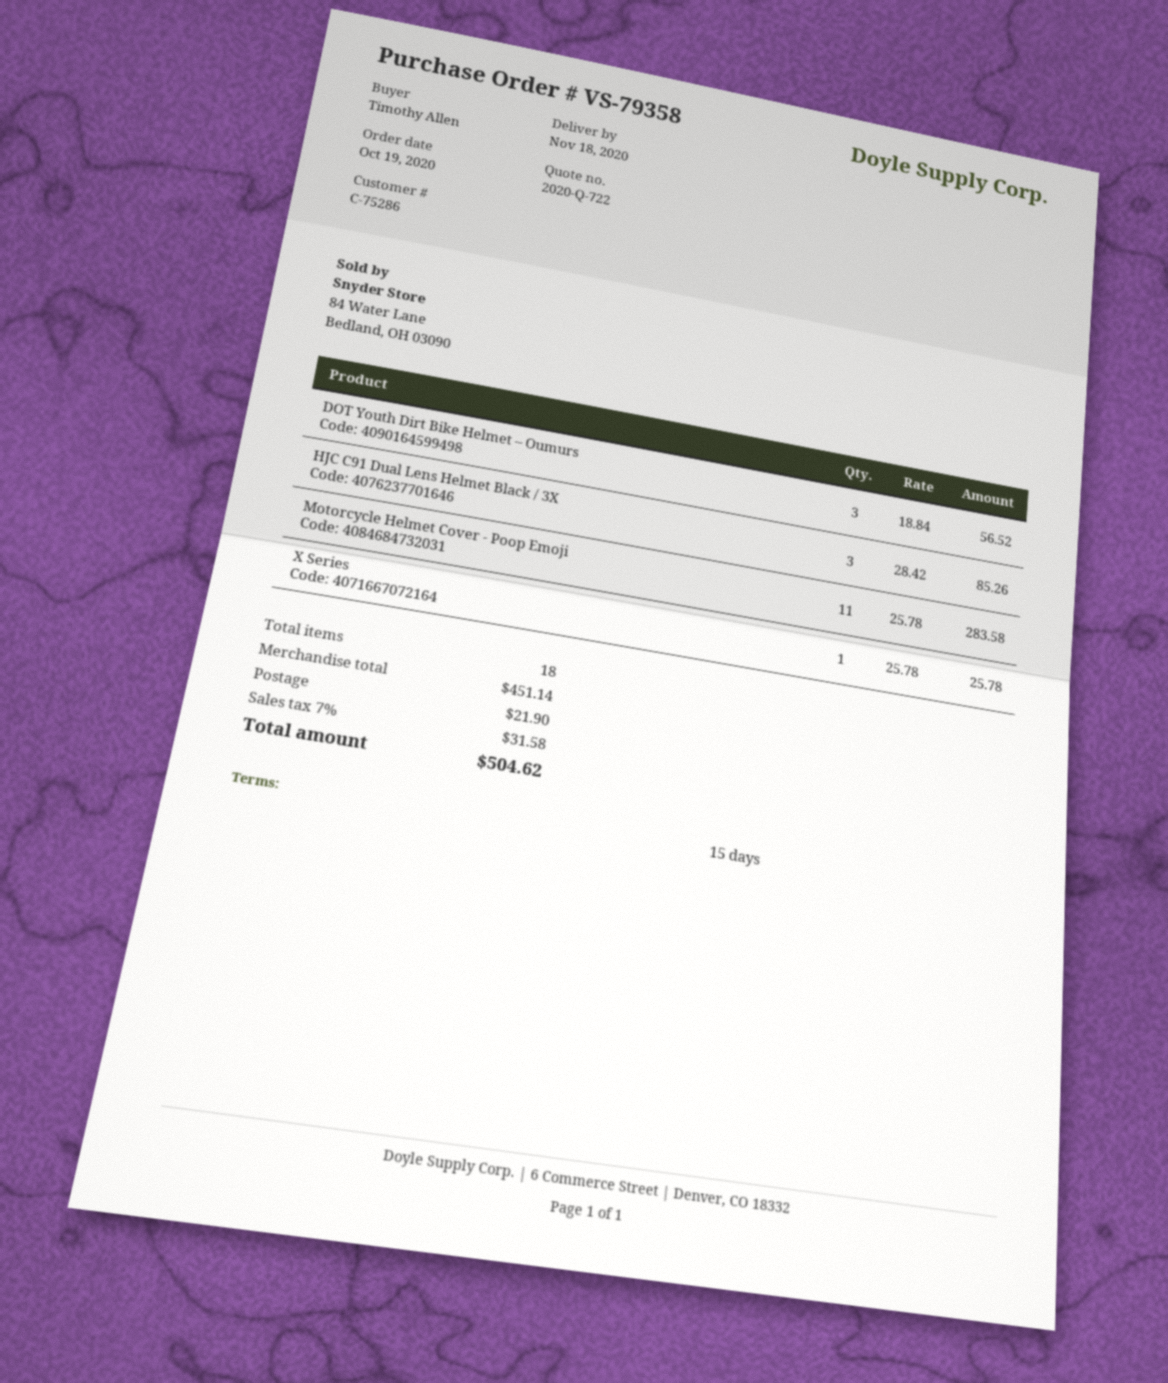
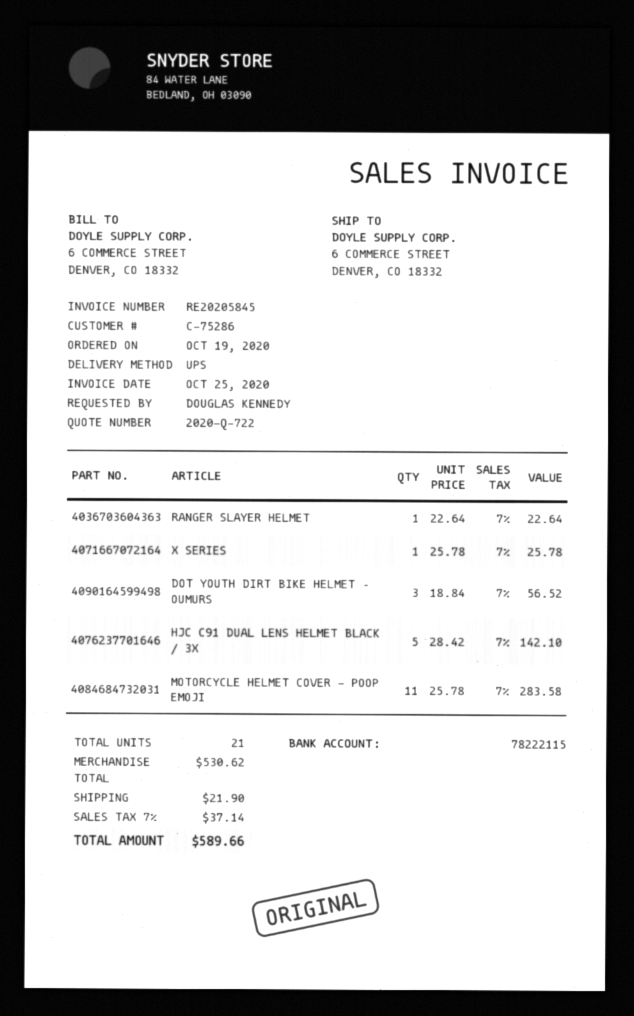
ordered by: Timothy Allen -> DOUGLAS KENNEDY
HJC C91 Dual Lens Helmet Black / 3X: 3 x 28.42 = 85.26 -> 5 x 28.42 = 142.10
RANGER SLAYER HELMET: none -> 1 x 22.64 = 22.64
total quantity: 18 -> 21
subtotal: 451.14 -> 530.62
tax: 7% = 31.58 -> 7% = 37.14
total: 504.62 -> 589.66

